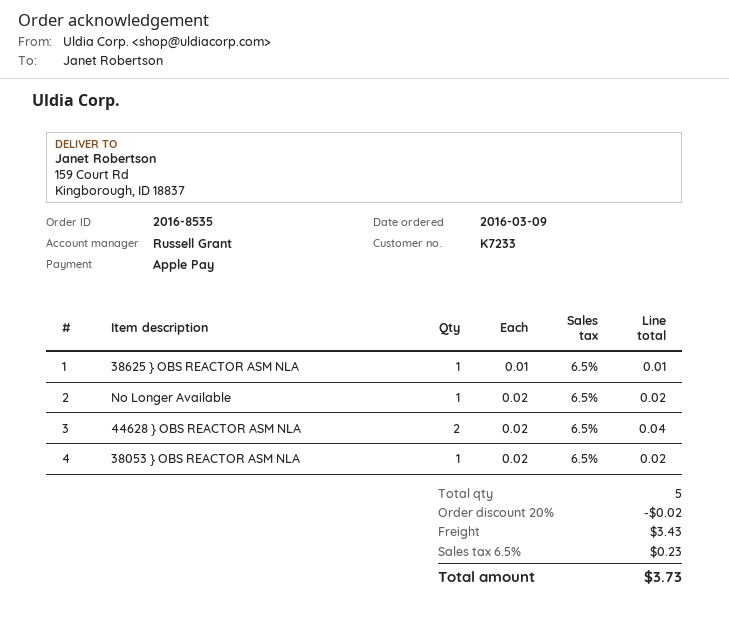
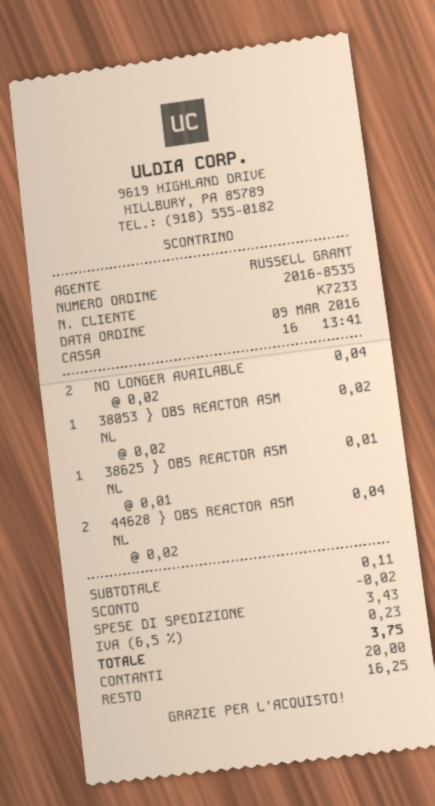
payment method: Apple Pay -> cash
No Longer Available: 1 x 0.02 = 0.02 -> 2 x 0.02 = 0.04
total: 3.73 -> 3.75

